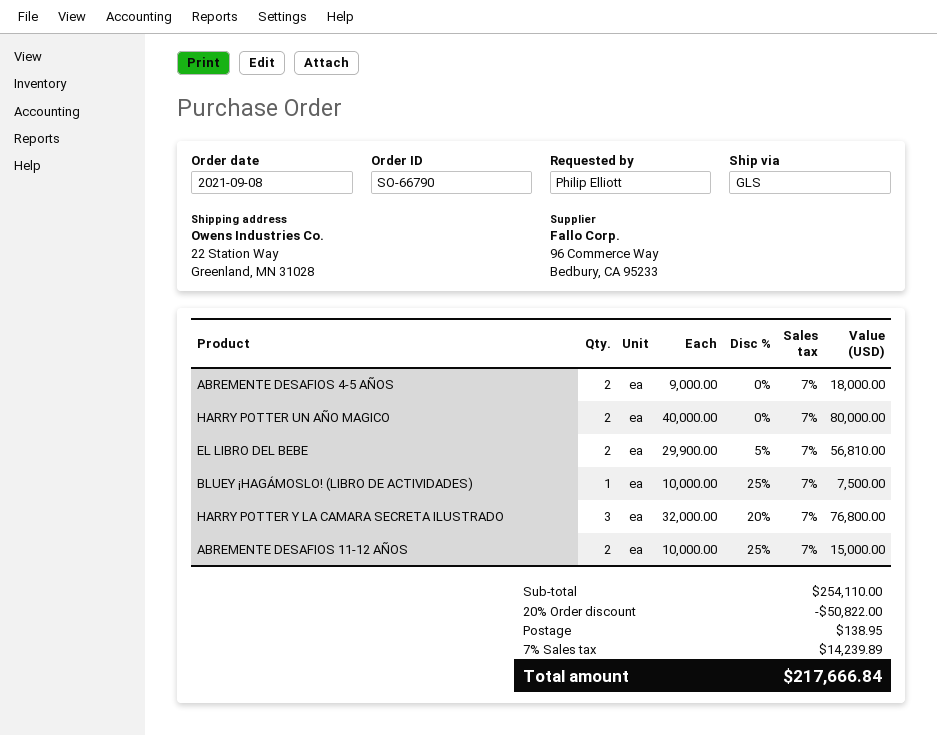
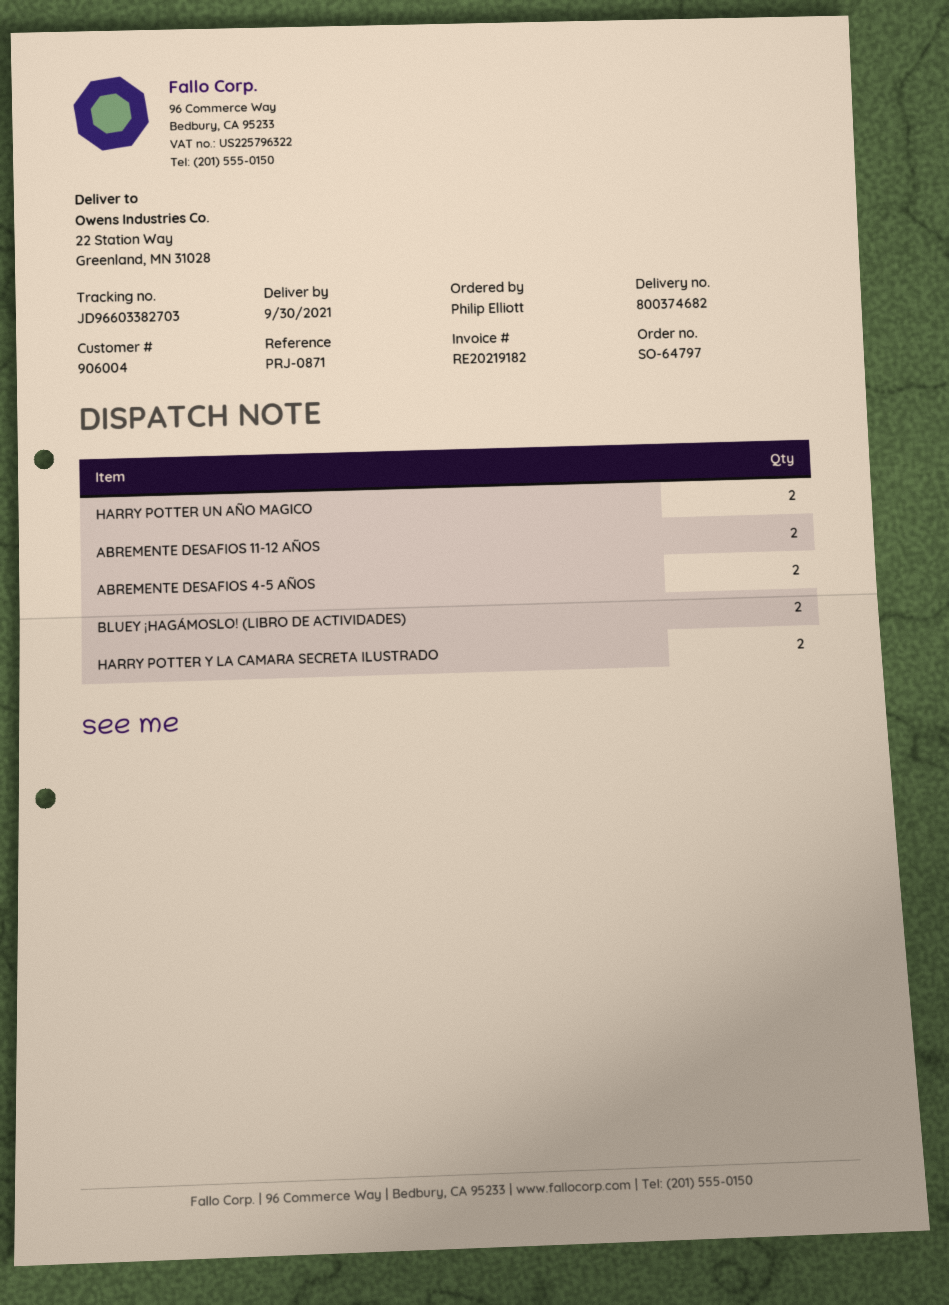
order number: SO-66790 -> SO-64797
EL LIBRO DEL BEBE: 2 -> none
BLUEY ¡HAGÁMOSLO! (LIBRO DE ACTIVIDADES): 1 -> 2
HARRY POTTER Y LA CAMARA SECRETA ILUSTRADO: 3 -> 2

